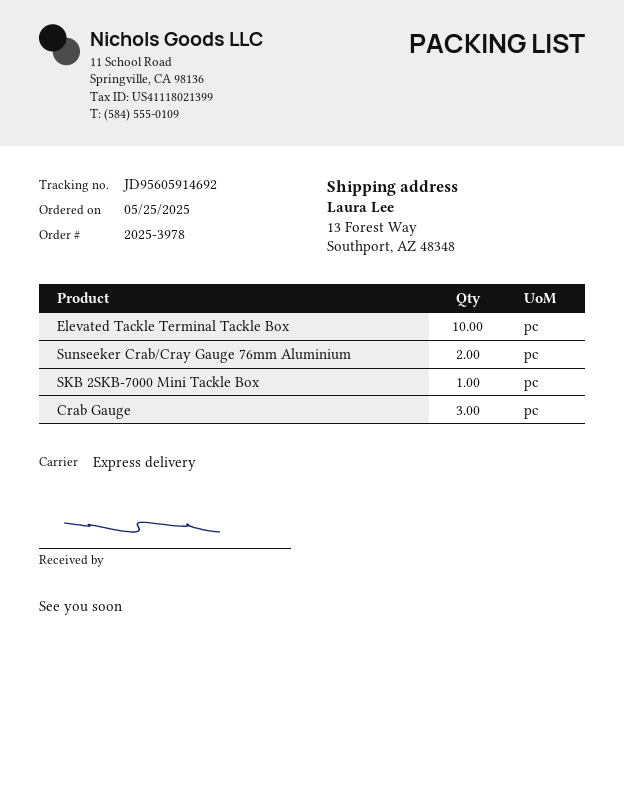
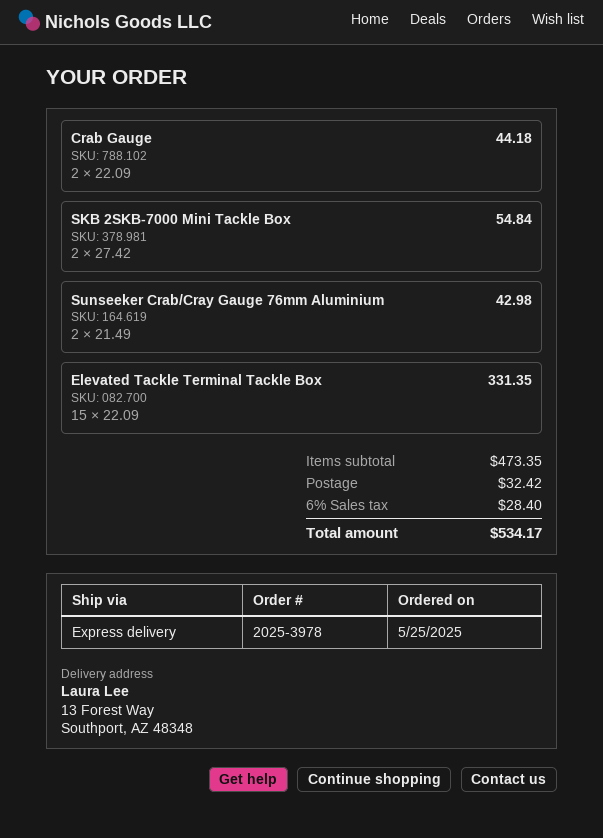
Elevated Tackle Terminal Tackle Box: 10 -> 15
SKB 2SKB-7000 Mini Tackle Box: 1 -> 2
Crab Gauge: 3 -> 2

